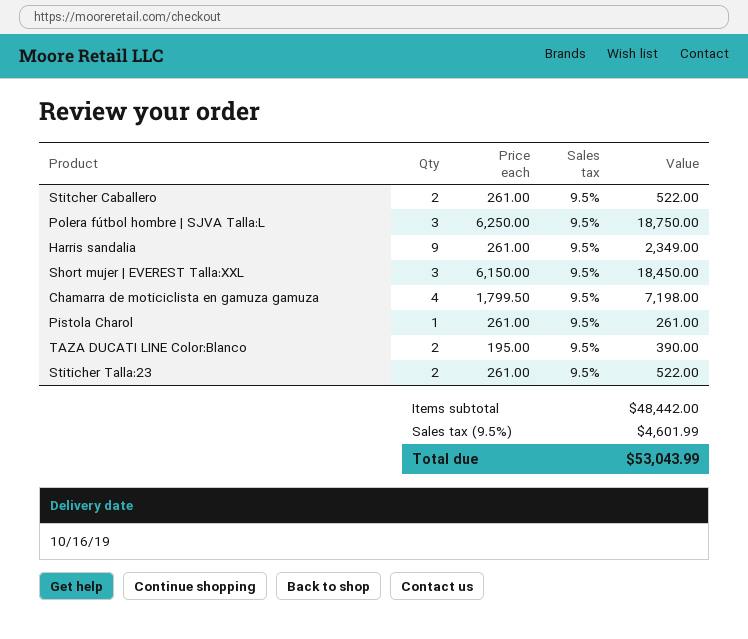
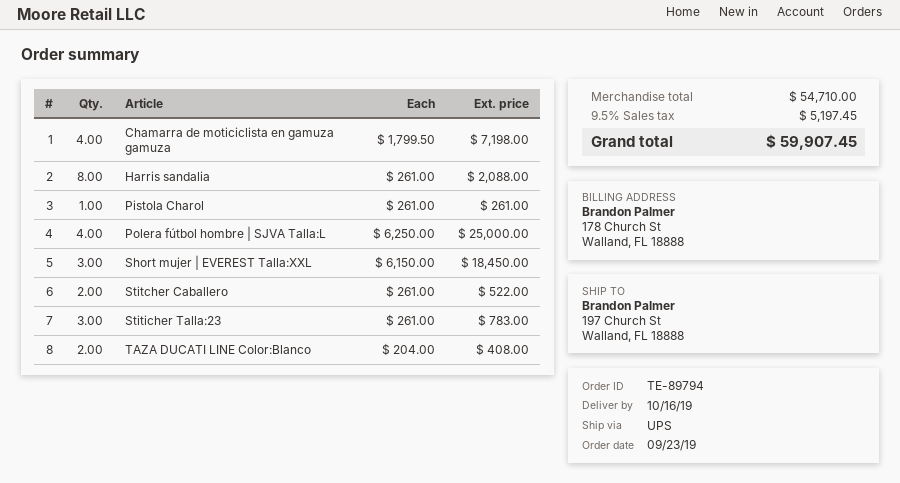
Polera fútbol hombre | SJVA Talla:L: 3 x 6250.00 = 18750.00 -> 4 x 6250.00 = 25000.00
Harris sandalia: 9 x 261.00 = 2349.00 -> 8 x 261.00 = 2088.00
TAZA DUCATI LINE Color:Blanco: 2 x 195.00 = 390.00 -> 2 x 204.00 = 408.00
Stiticher Talla:23: 2 x 261.00 = 522.00 -> 3 x 261.00 = 783.00
subtotal: 48442.00 -> 54710.00
tax: 9.5% = 4601.99 -> 9.5% = 5197.45
total: 53043.99 -> 59907.45

